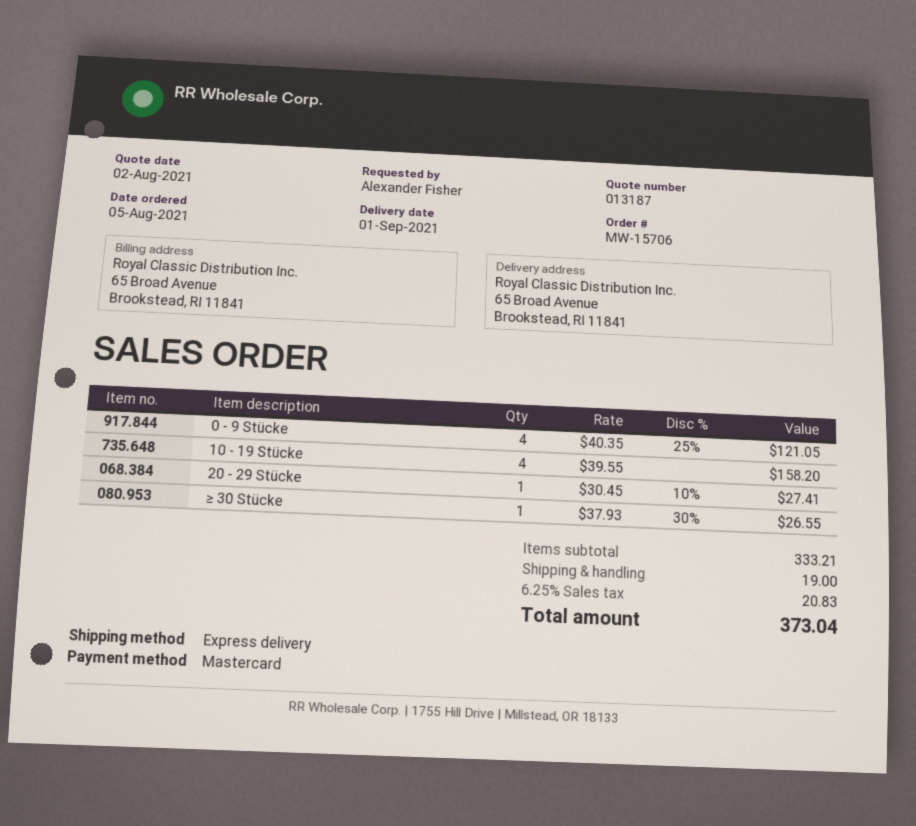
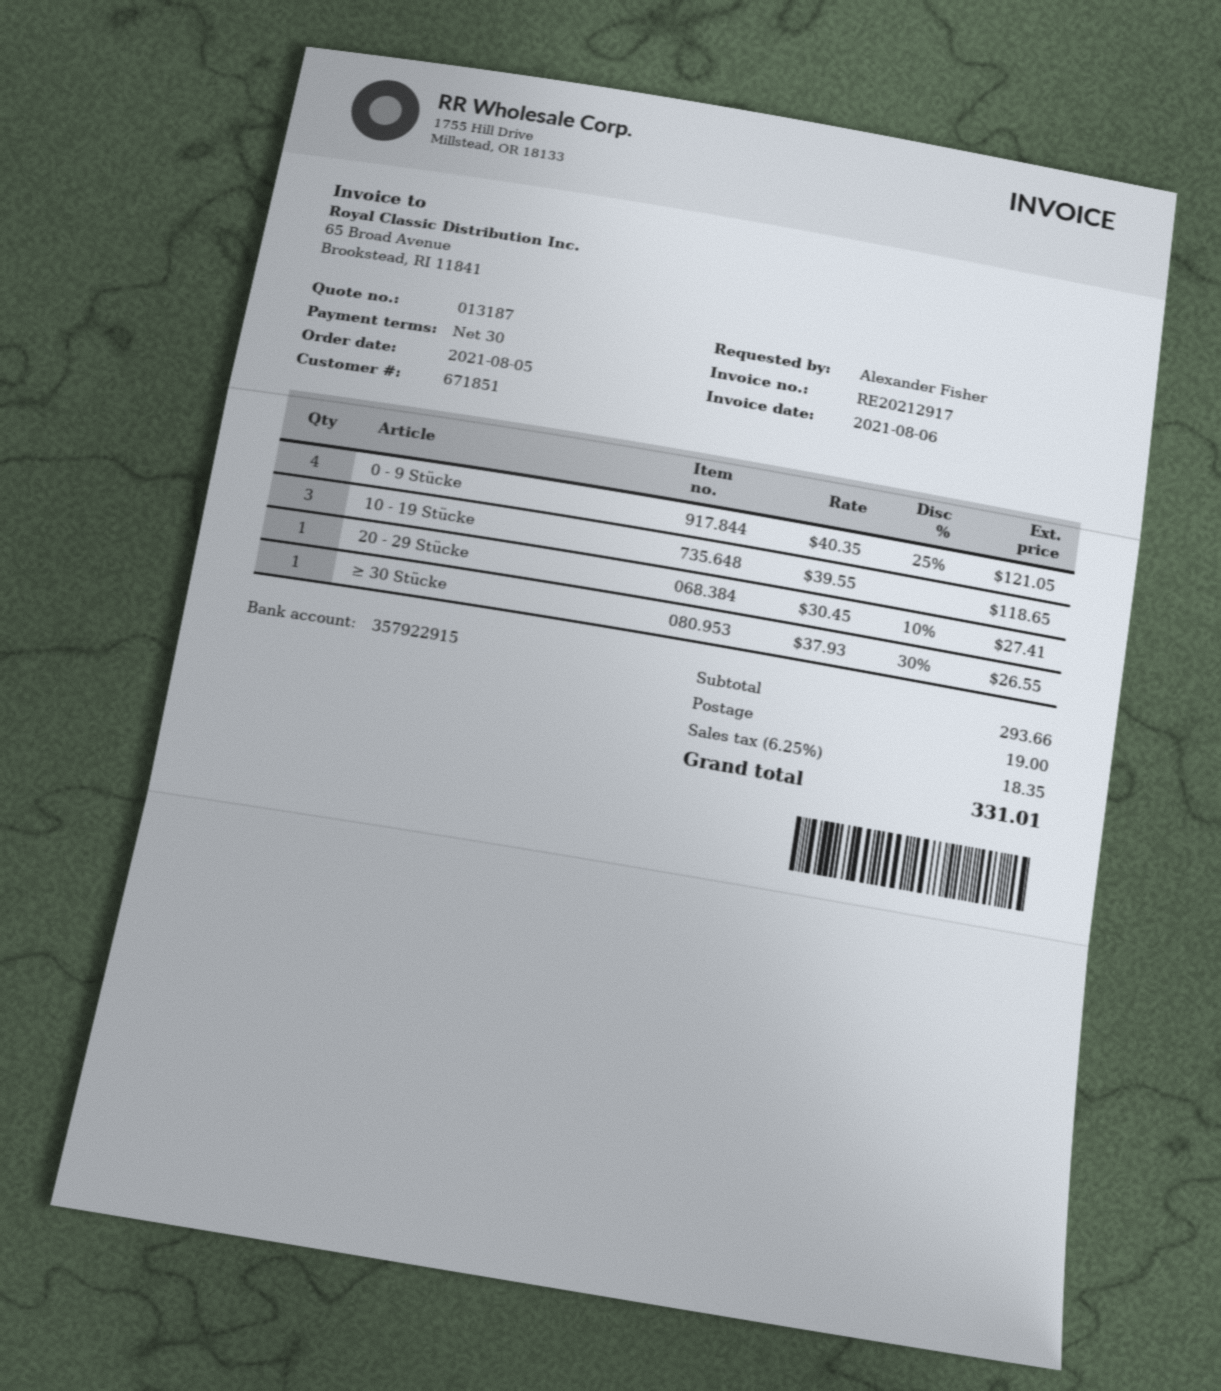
10 - 19 Stücke: 4 x 39.55 = 158.20 -> 3 x 39.55 = 118.65
subtotal: 333.21 -> 293.66
tax: 6.25% = 20.83 -> 6.25% = 18.35
total: 373.04 -> 331.01

